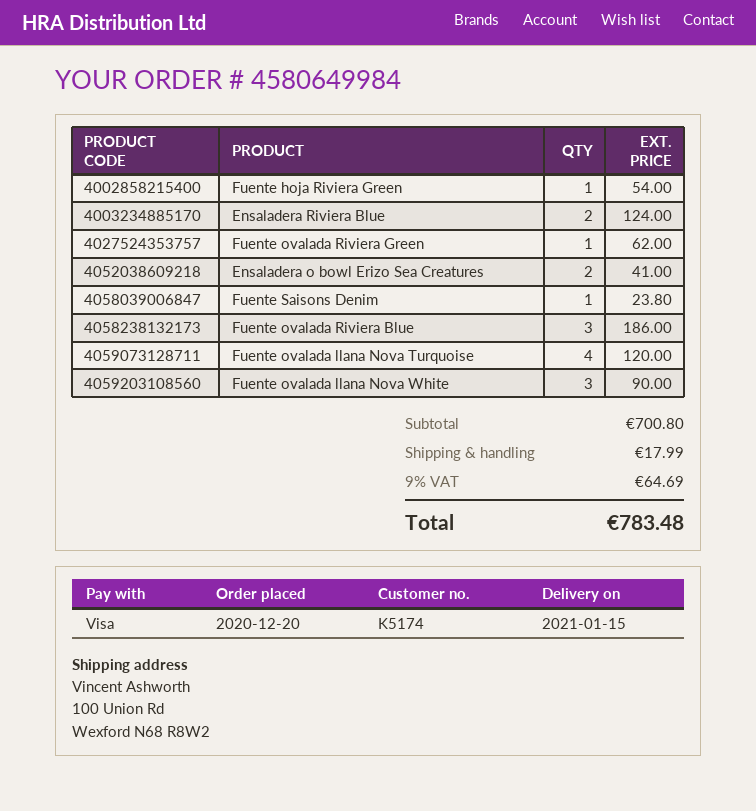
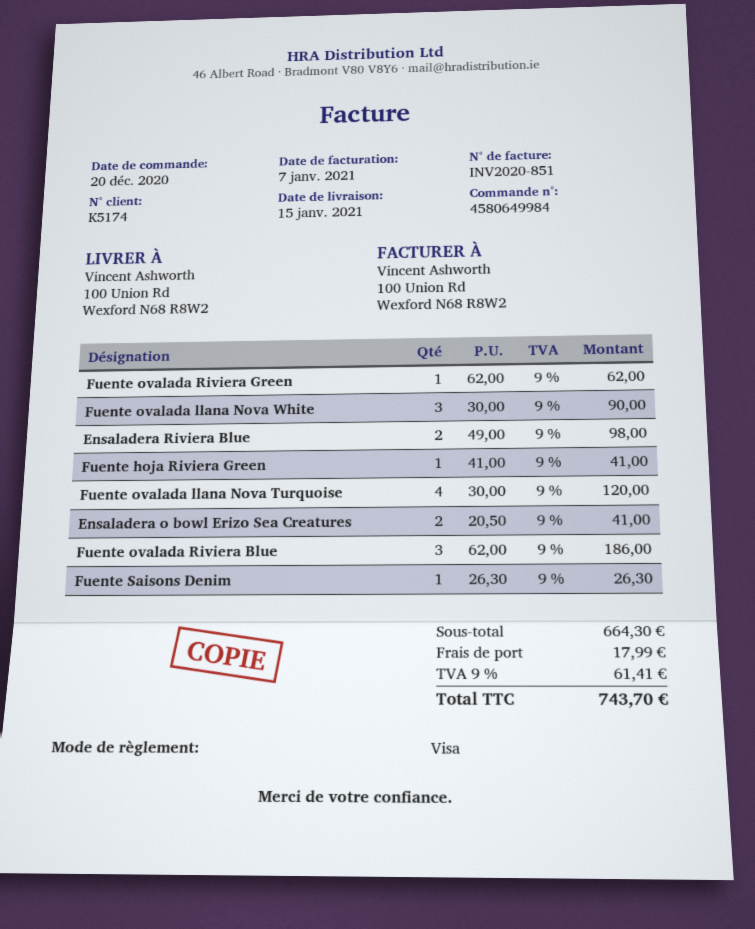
Fuente hoja Riviera Green: 1 for 54.00 -> 1 for 41.00
Ensaladera Riviera Blue: 2 for 124.00 -> 2 for 98.00
Fuente Saisons Denim: 1 for 23.80 -> 1 for 26.30
subtotal: 700.80 -> 664.30
tax: 9% = 64.69 -> 9% = 61.41
total: 783.48 -> 743.70

